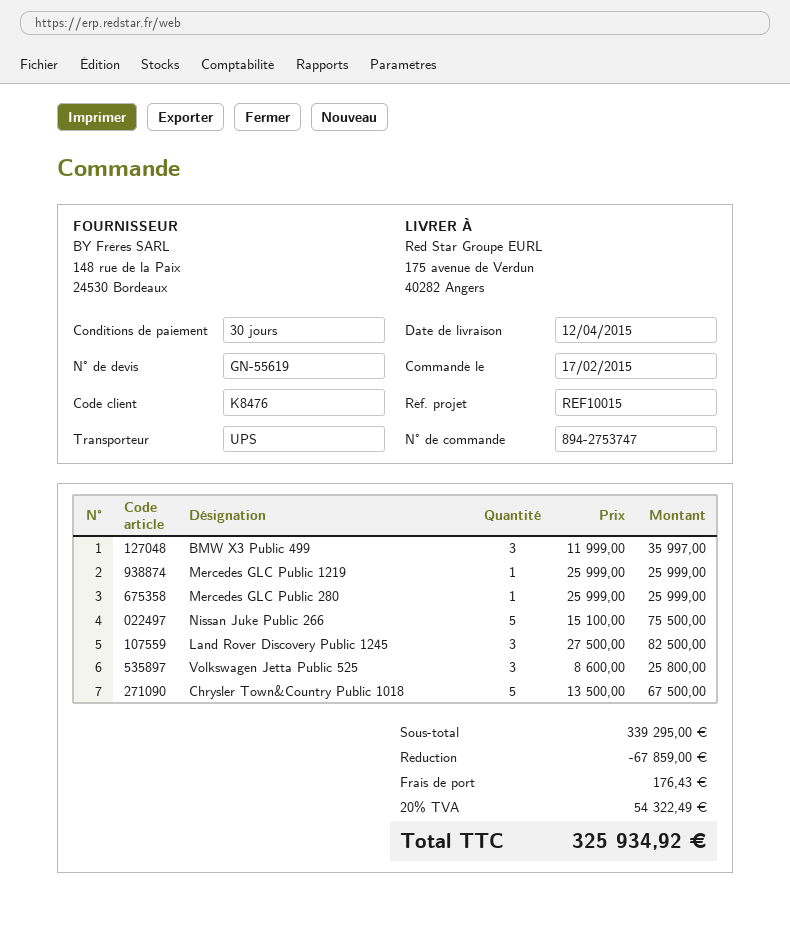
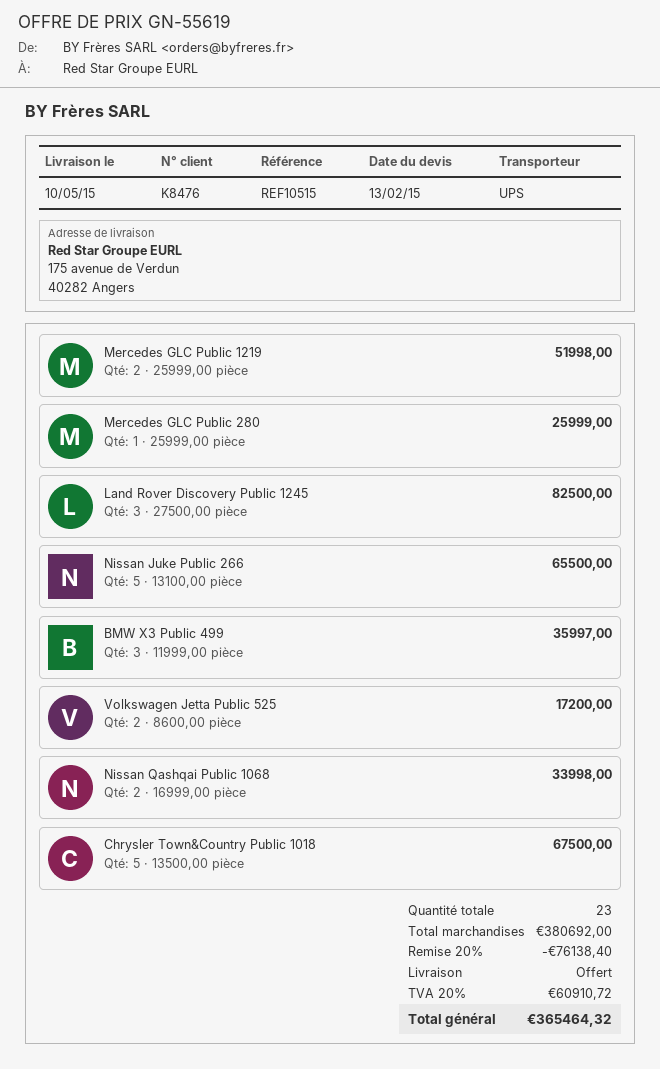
delivery date: 2015-04-12 -> 2015-05-10
reference: REF10015 -> REF10515
Mercedes GLC Public 1219: 1 x 25999.00 = 25999.00 -> 2 x 25999.00 = 51998.00
Nissan Juke Public 266: 5 x 15100.00 = 75500.00 -> 5 x 13100.00 = 65500.00
Volkswagen Jetta Public 525: 3 x 8600.00 = 25800.00 -> 2 x 8600.00 = 17200.00
Nissan Qashqai Public 1068: none -> 2 x 16999.00 = 33998.00
subtotal: 339295.00 -> 380692.00
discount: 67859.00 -> 76138.40
shipping: 176.43 -> 0.00
tax: 20% = 54322.49 -> 20% = 60910.72
total: 325934.92 -> 365464.32

